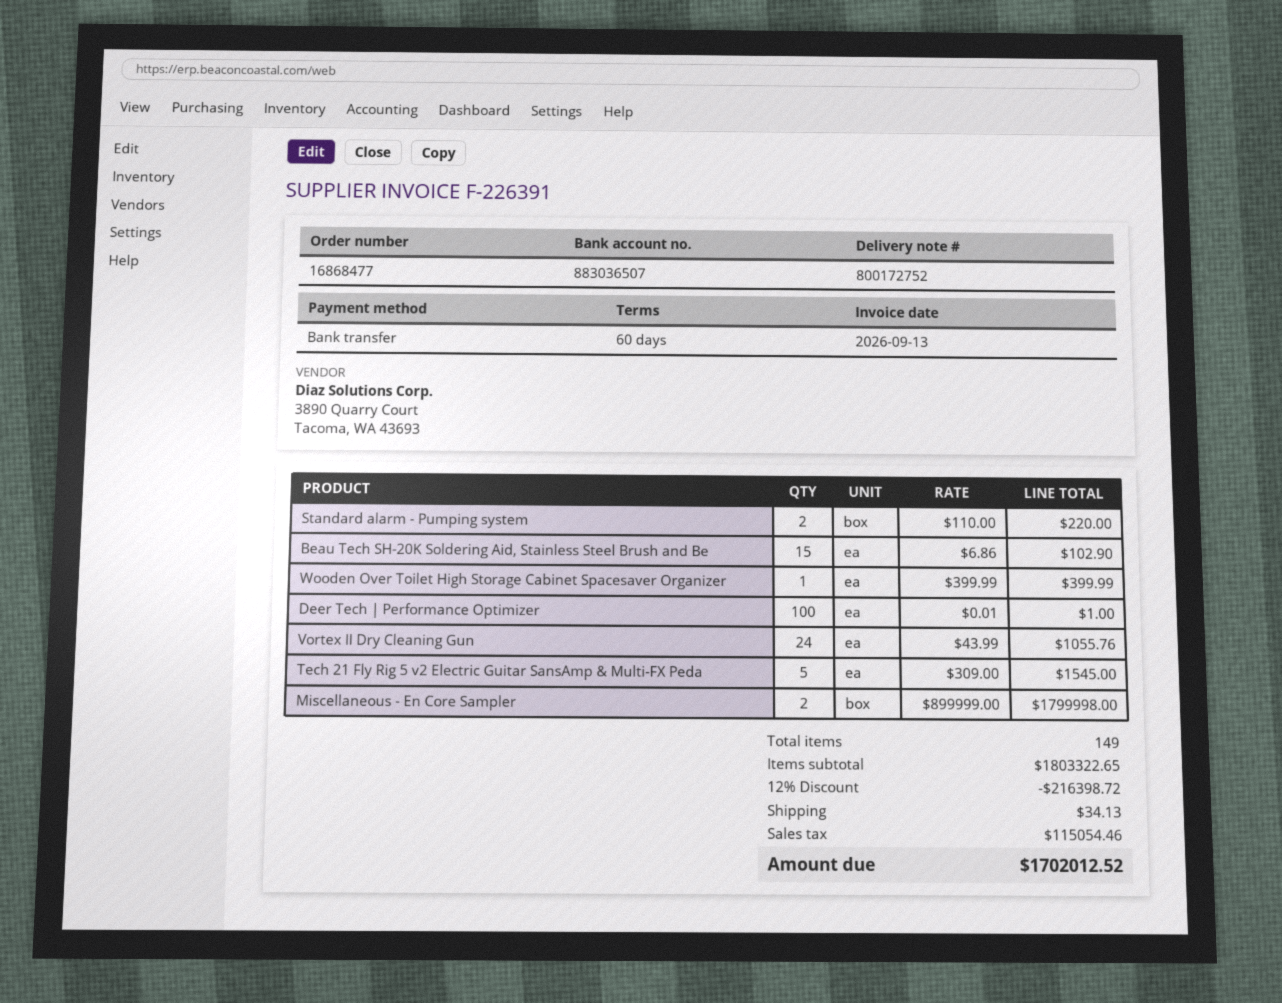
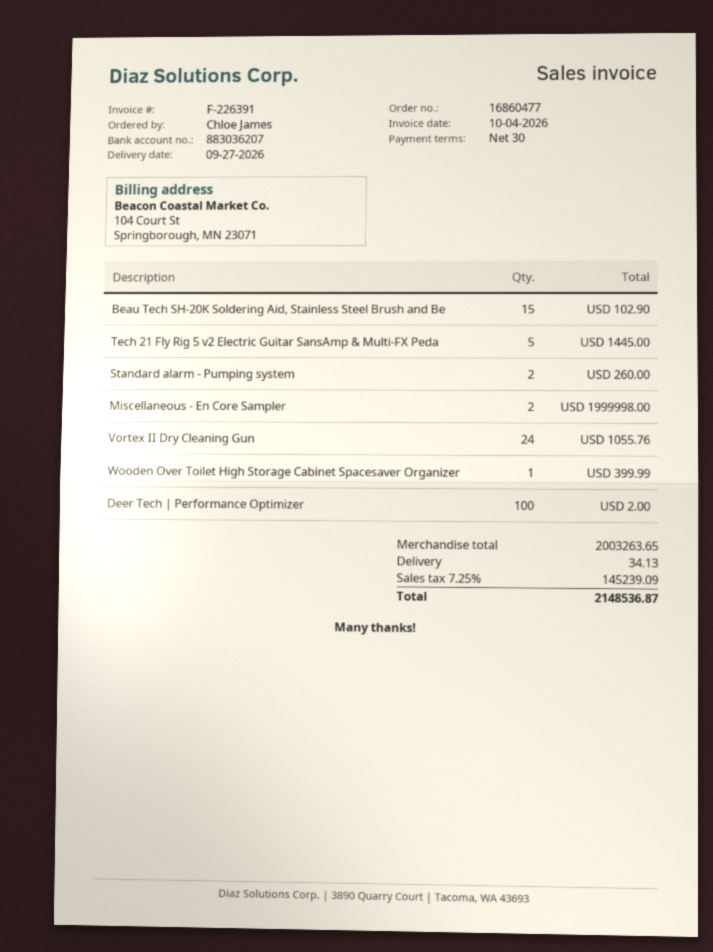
order number: 16868477 -> 16860477
invoice date: 2026-09-13 -> 2026-10-04
payment terms: 60 days -> 30 days
bank account: 883036507 -> 883036207
Standard alarm - Pumping system: 2 for 220.00 -> 2 for 260.00
Deer Tech | Performance Optimizer: 100 for 1.00 -> 100 for 2.00
Tech 21 Fly Rig 5 v2 Electric Guitar SansAmp & Multi-FX Peda: 5 for 1545.00 -> 5 for 1445.00
Miscellaneous - En Core Sampler: 2 for 1799998.00 -> 2 for 1999998.00
subtotal: 1803322.65 -> 2003263.65
discount: 12% = 216398.72 -> none
tax: 115054.46 -> 145239.09
total: 1702012.52 -> 2148536.87

